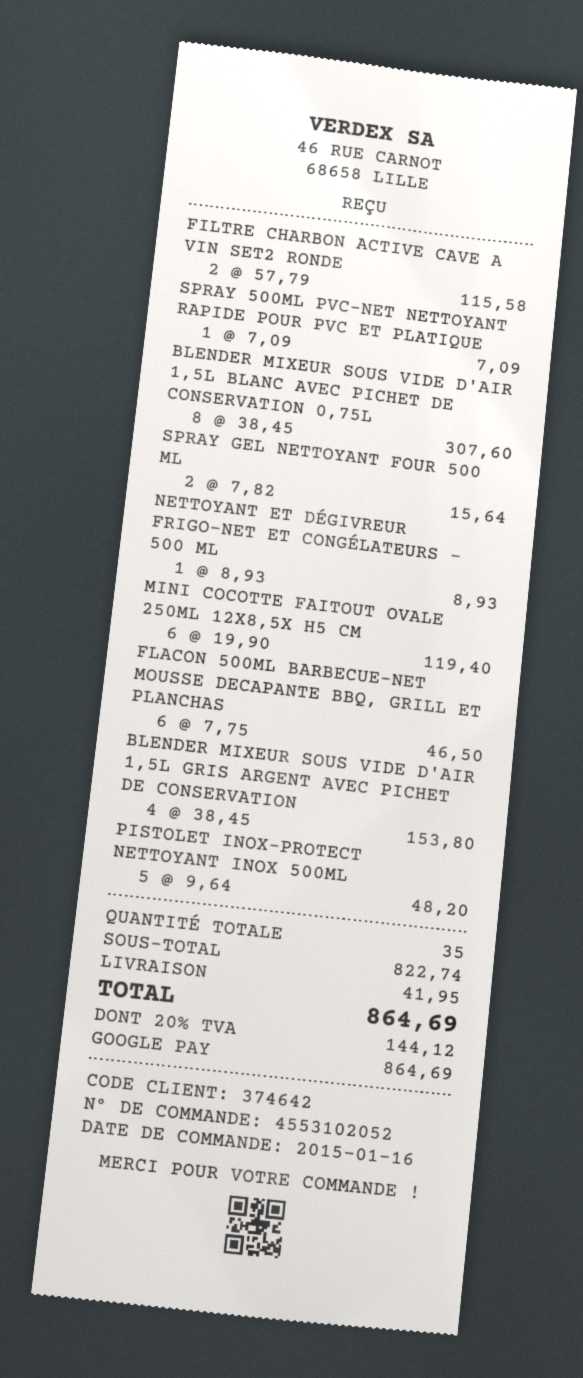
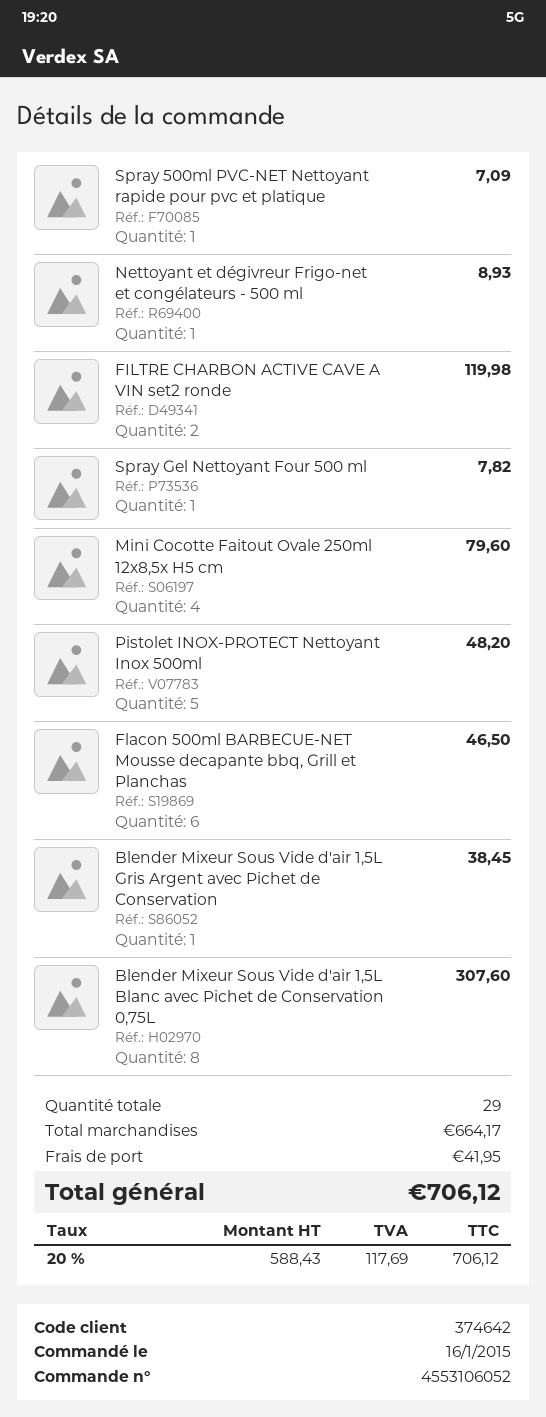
order number: 4553102052 -> 4553106052
FILTRE CHARBON ACTIVE CAVE A VIN SET2 RONDE: 2 for 115.58 -> 2 for 119.98
SPRAY GEL NETTOYANT FOUR 500 ML: 2 for 15.64 -> 1 for 7.82
MINI COCOTTE FAITOUT OVALE 250ML 12X8,5X H5 CM: 6 for 119.40 -> 4 for 79.60
BLENDER MIXEUR SOUS VIDE D'AIR 1,5L GRIS ARGENT AVEC PICHET DE CONSERVATION: 4 for 153.80 -> 1 for 38.45
total quantity: 35 -> 29
subtotal: 822.74 -> 664.17
tax: 20% = 144.12 -> 20% = 117.69
total: 864.69 -> 706.12

